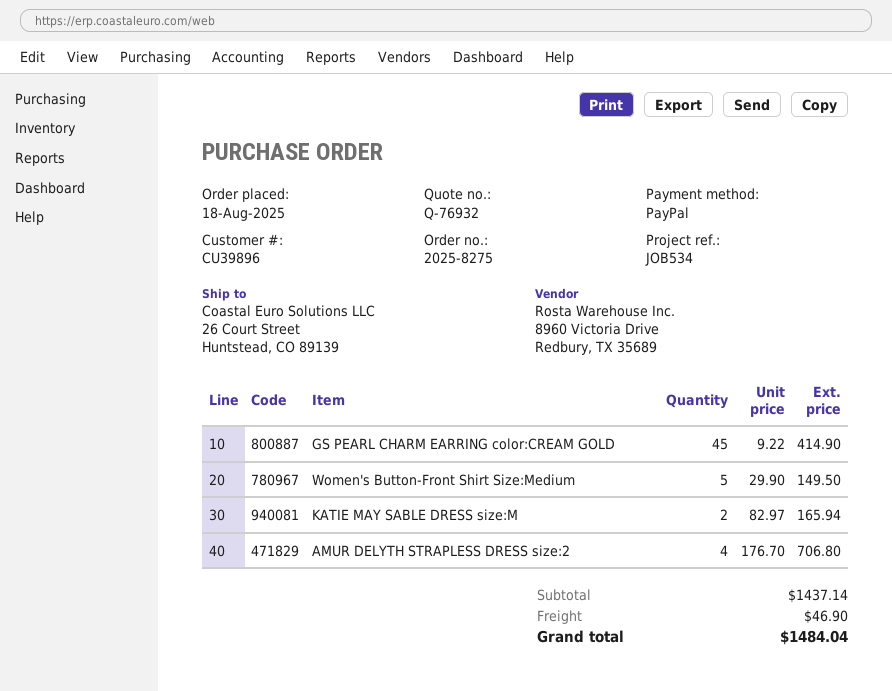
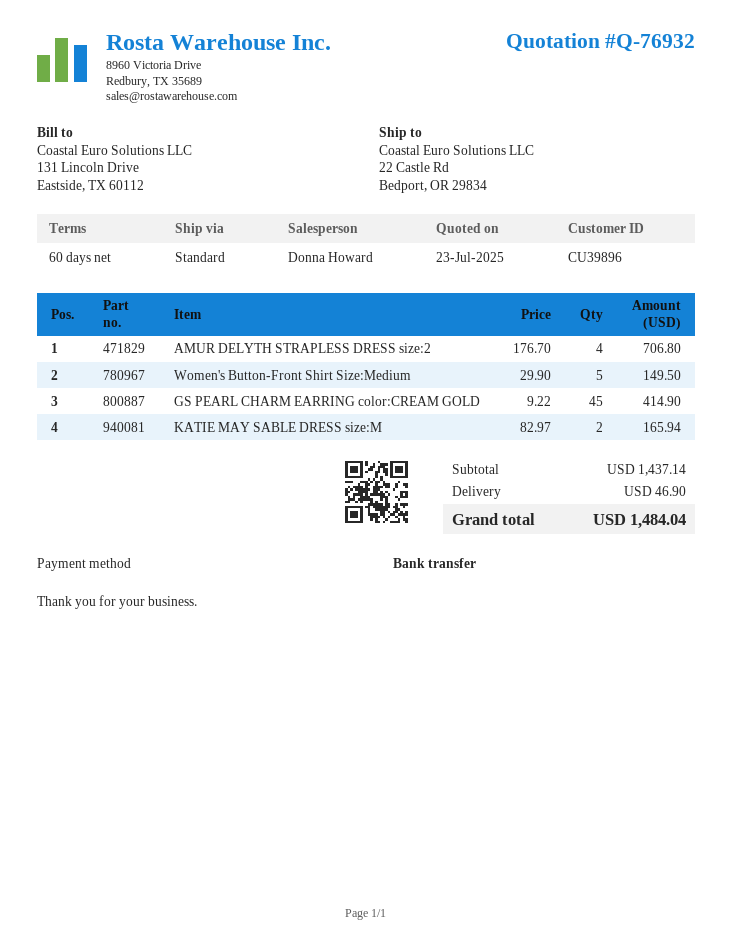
payment method: PayPal -> bank transfer
ship to: 26 Court Street, Huntstead, CO 89139 -> 22 Castle Rd, Bedport, OR 29834

